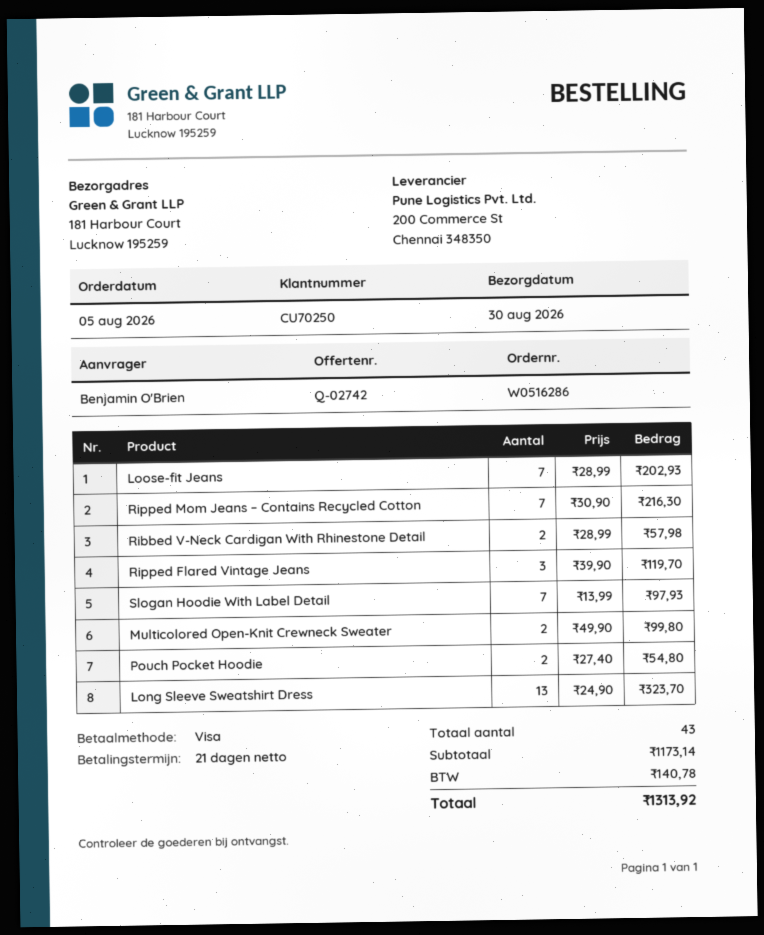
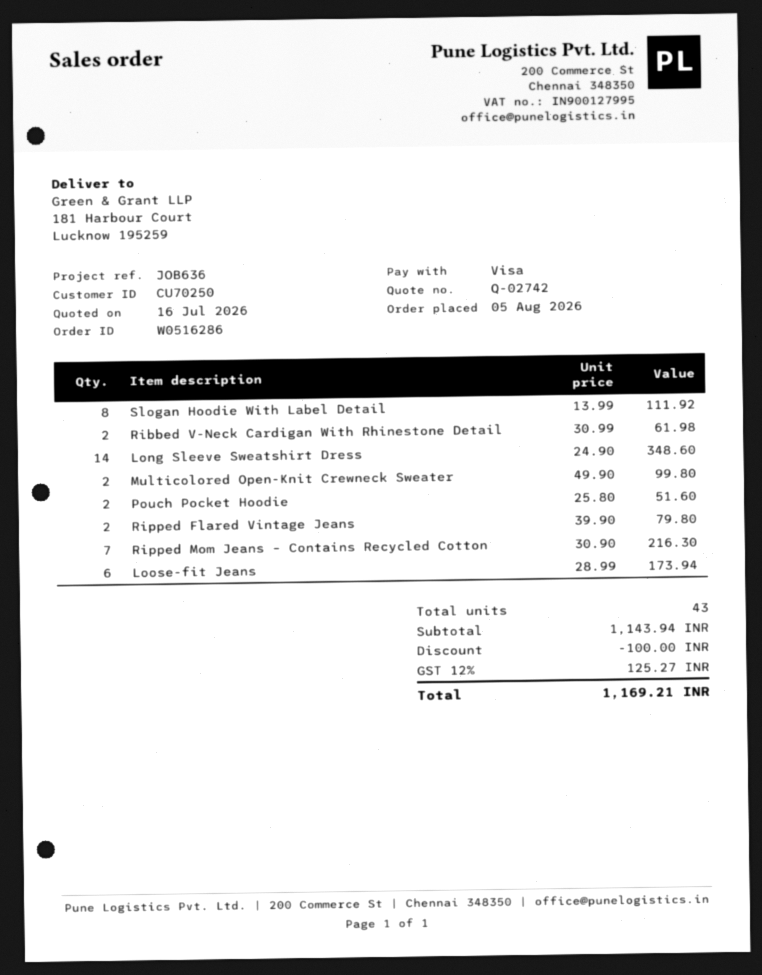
Loose-fit Jeans: 7 x 28.99 = 202.93 -> 6 x 28.99 = 173.94
Ribbed V-Neck Cardigan With Rhinestone Detail: 2 x 28.99 = 57.98 -> 2 x 30.99 = 61.98
Ripped Flared Vintage Jeans: 3 x 39.90 = 119.70 -> 2 x 39.90 = 79.80
Slogan Hoodie With Label Detail: 7 x 13.99 = 97.93 -> 8 x 13.99 = 111.92
Pouch Pocket Hoodie: 2 x 27.40 = 54.80 -> 2 x 25.80 = 51.60
Long Sleeve Sweatshirt Dress: 13 x 24.90 = 323.70 -> 14 x 24.90 = 348.60
subtotal: 1173.14 -> 1143.94
discount: none -> 100.00
tax: 140.78 -> 125.27
total: 1313.92 -> 1169.21

